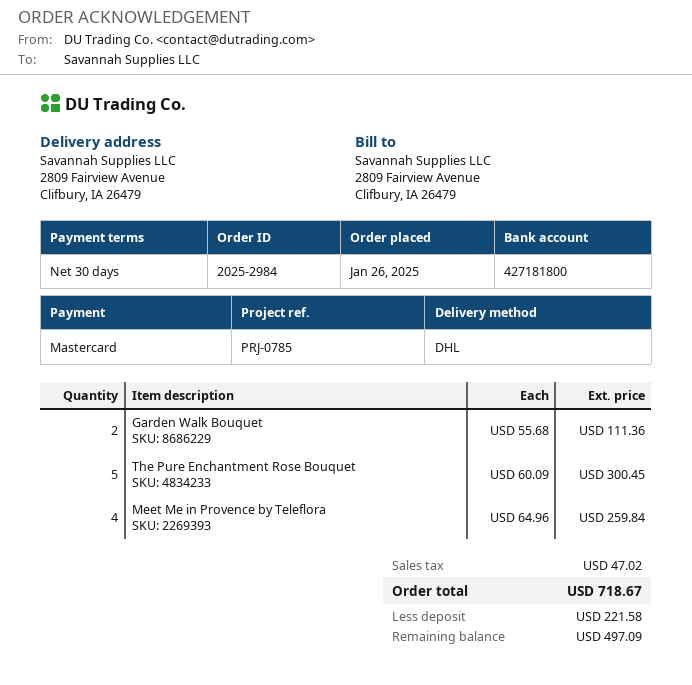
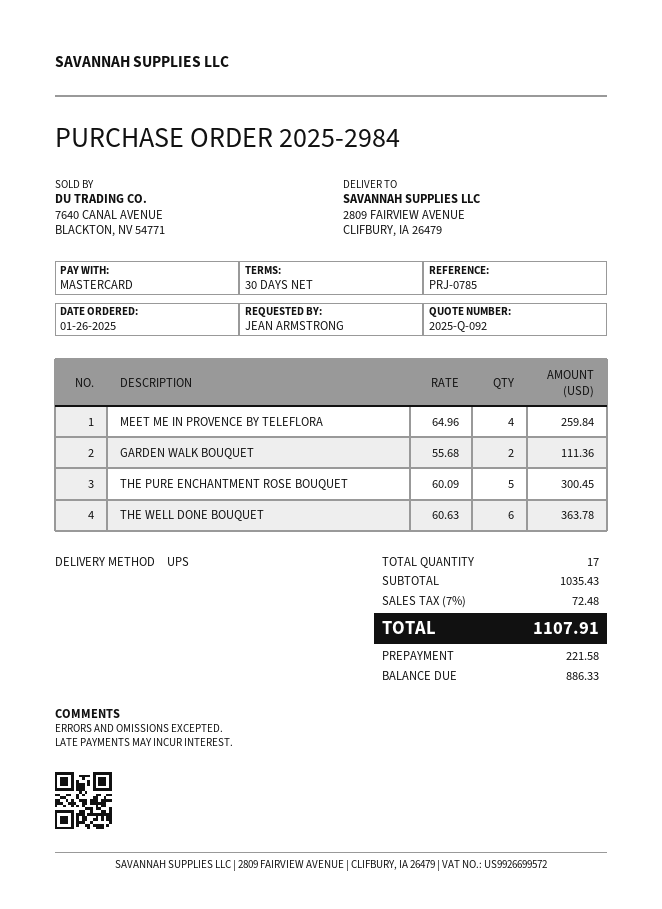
shipping method: DHL -> UPS
THE WELL DONE BOUQUET: none -> 6 x 60.63 = 363.78
tax: 47.02 -> 72.48
total: 718.67 -> 1107.91
balance: 497.09 -> 886.33

